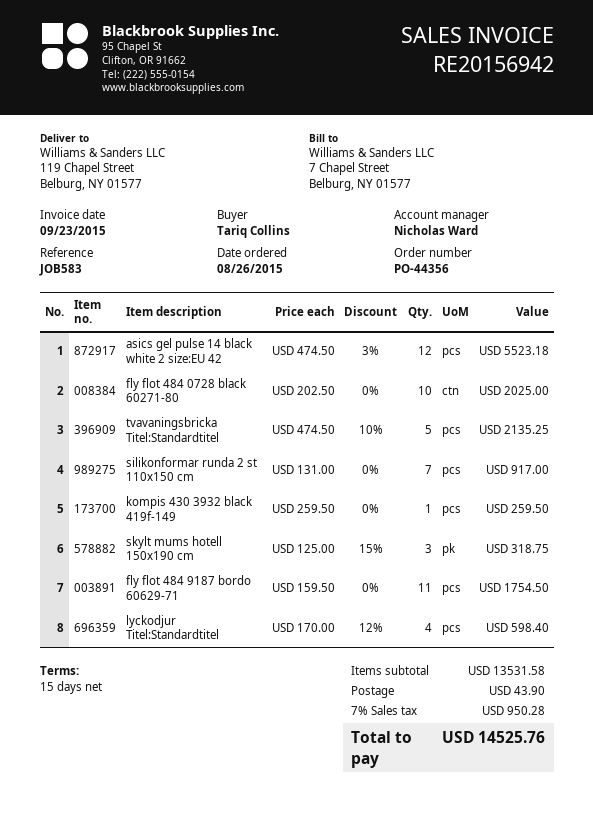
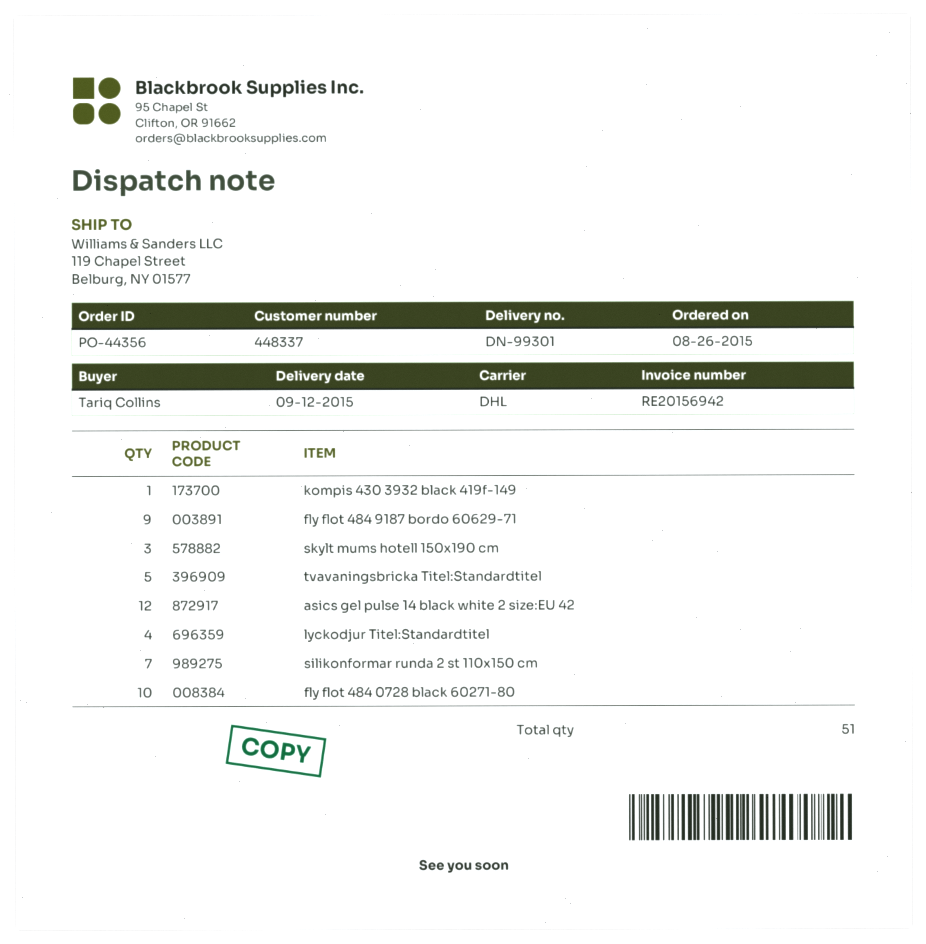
fly flot 484 9187 bordo 60629-71: 11 -> 9

